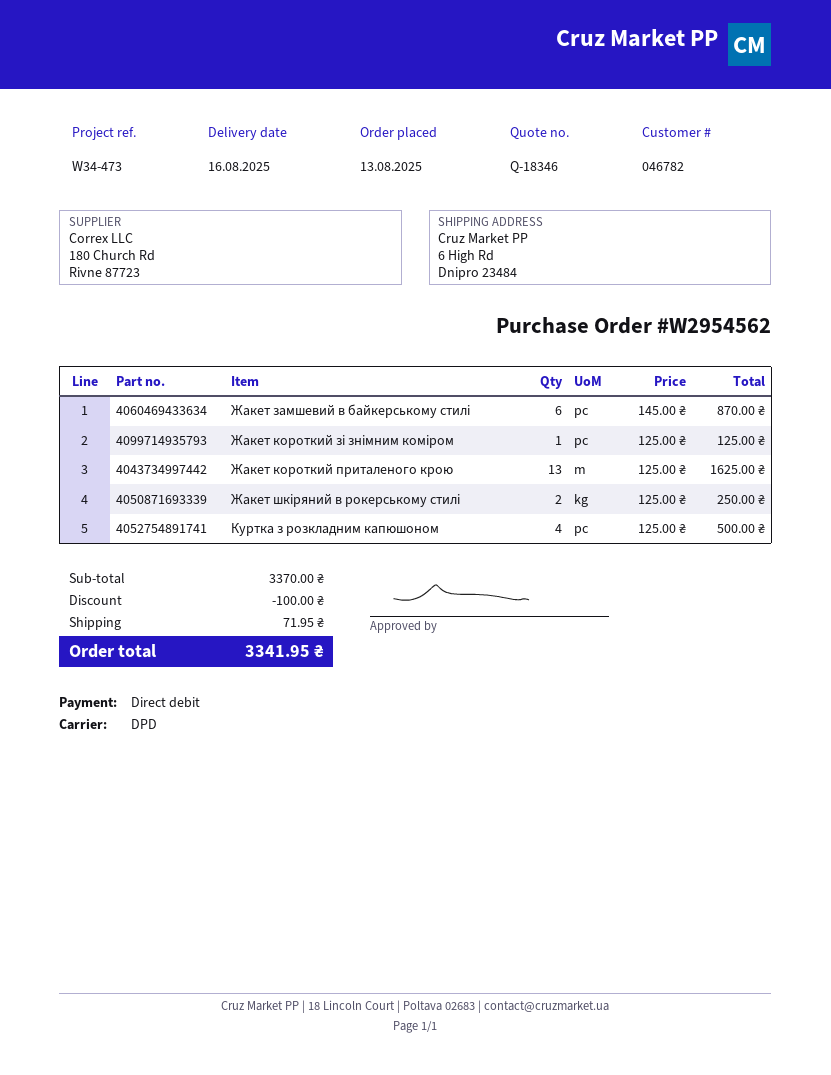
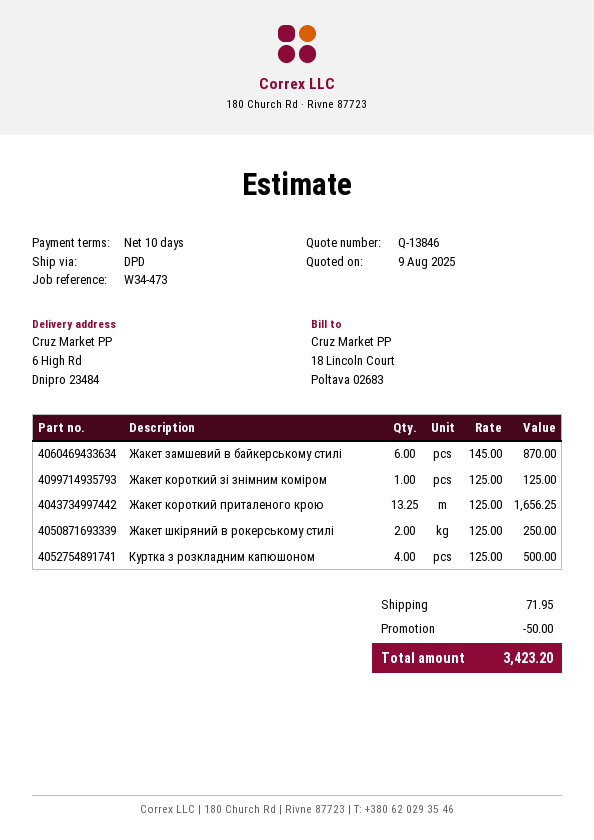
quote number: Q-18346 -> Q-13846
Жакет короткий приталеного крою: 13 x 125.00 = 1625.00 -> 13.25 x 125.00 = 1656.25
discount: 100.00 -> 50.00
total: 3341.95 -> 3423.20

